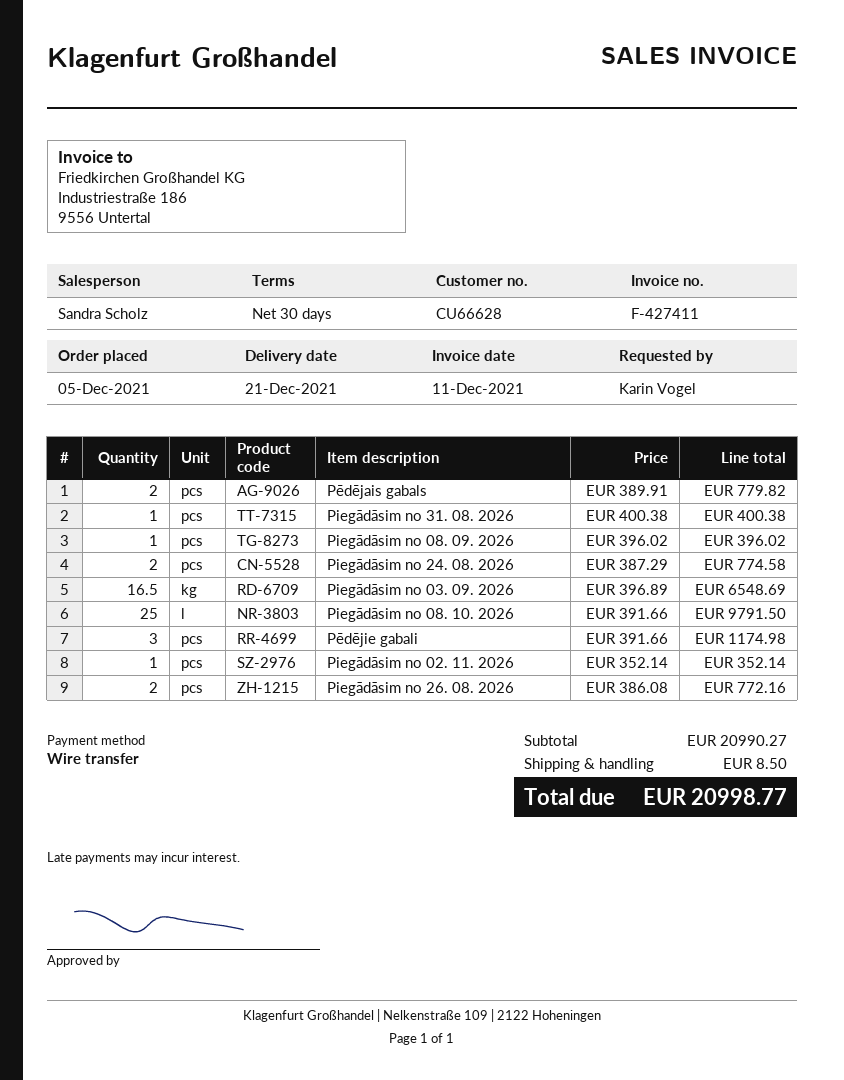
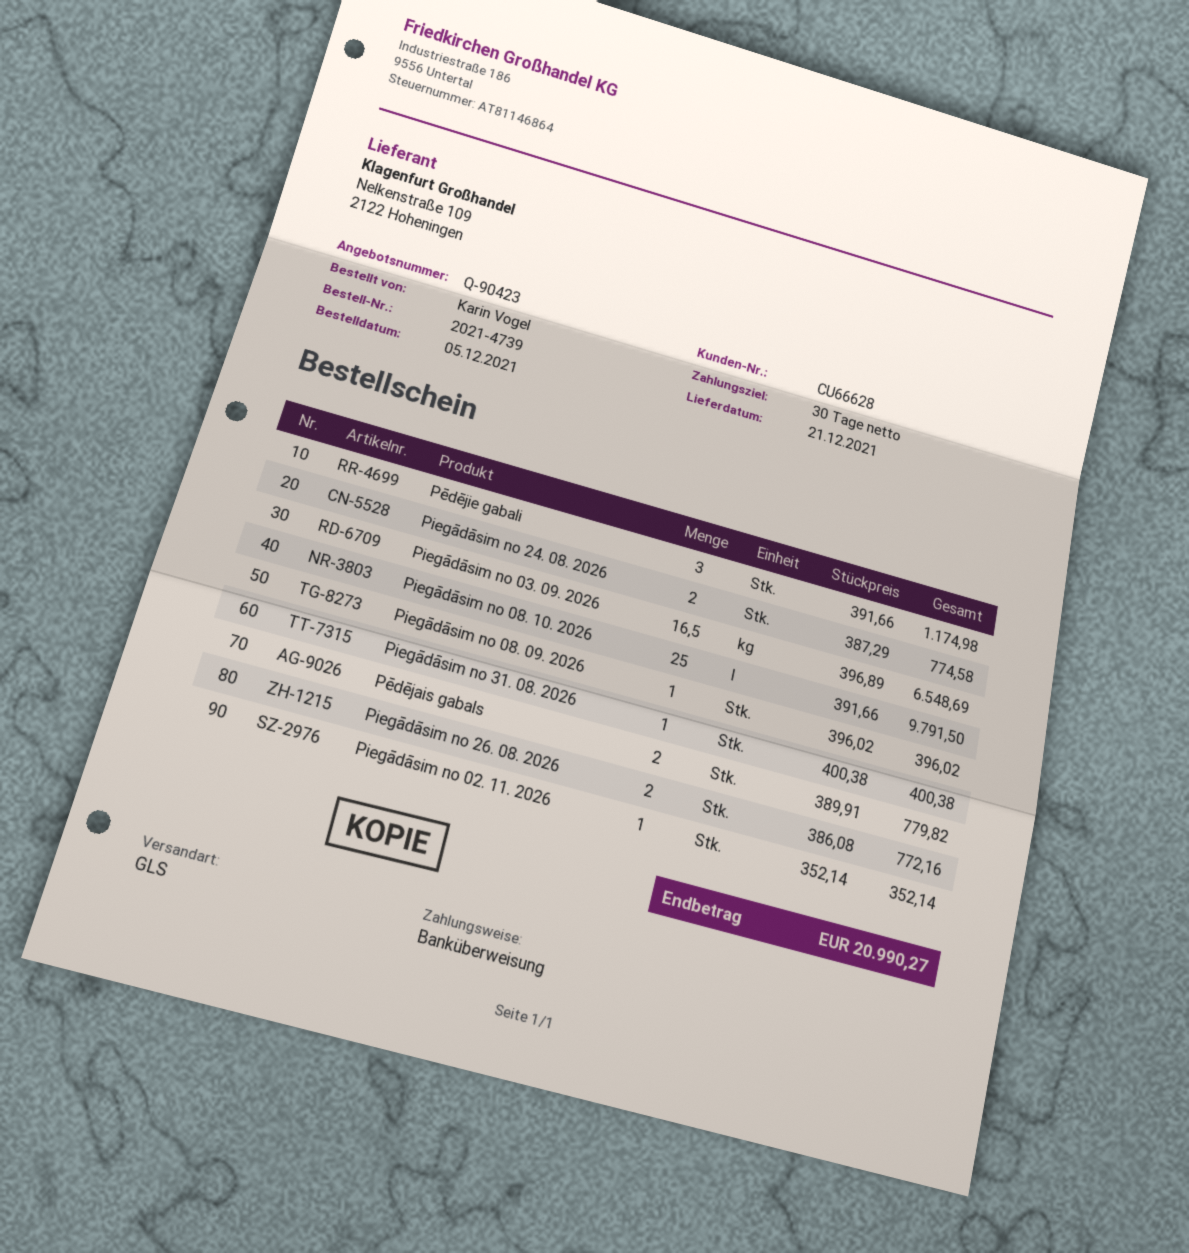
shipping: 8.50 -> none
total: 20998.77 -> 20990.27

